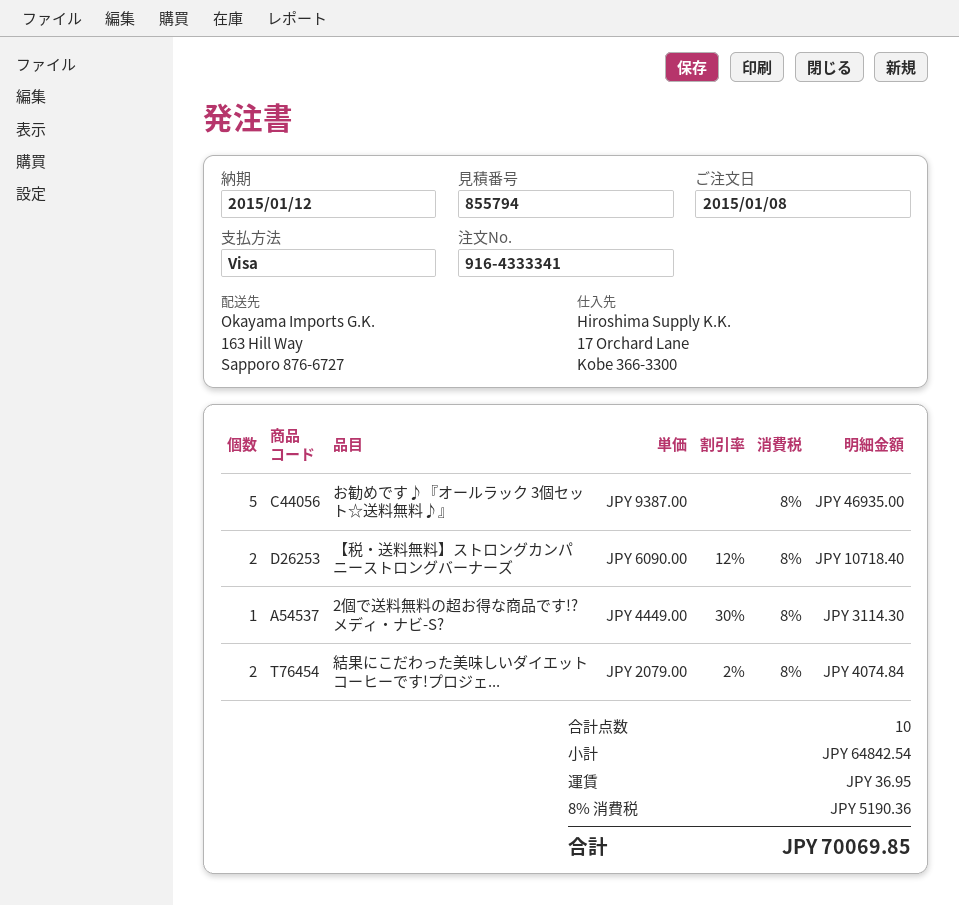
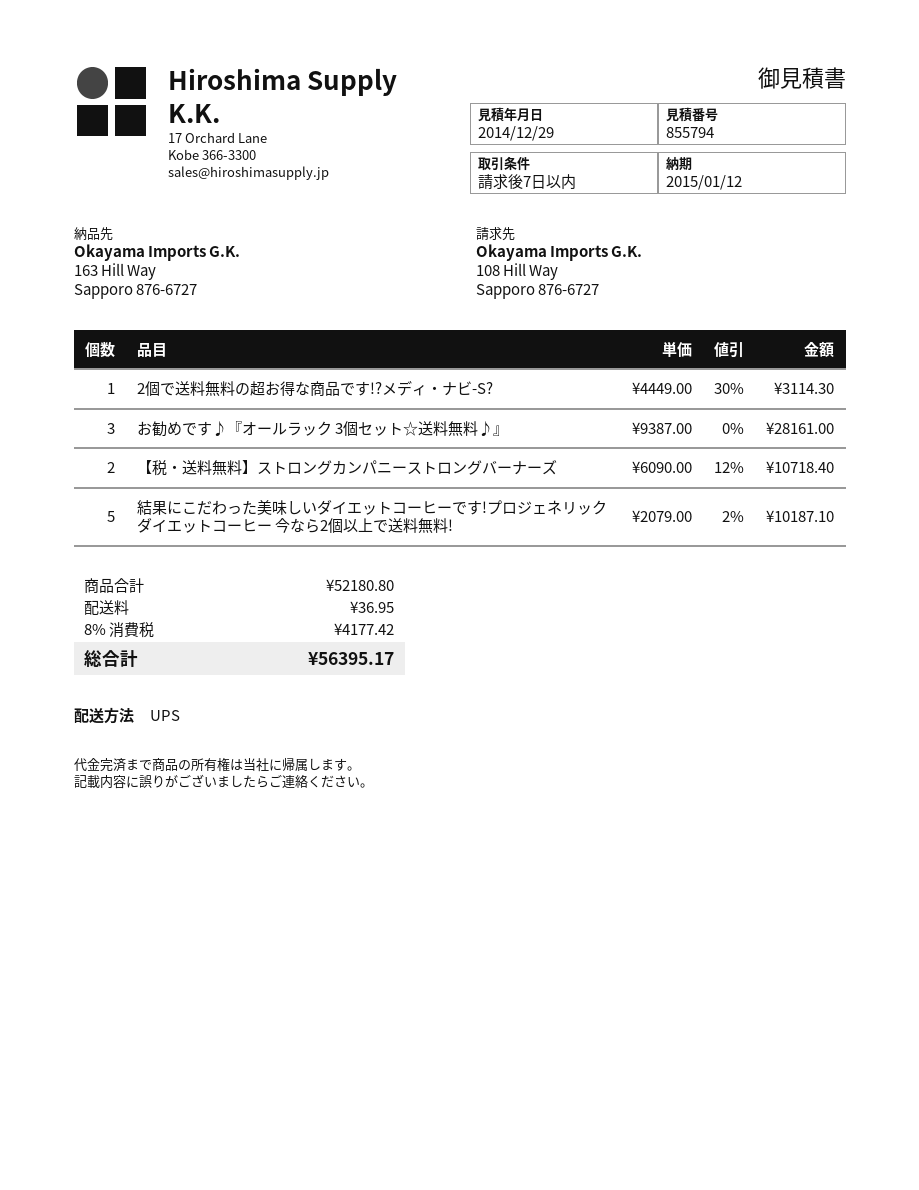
お勧めです♪『オールラック 3個セット☆送料無料♪』: 5 x 9387.00 = 46935.00 -> 3 x 9387.00 = 28161.00
結果にこだわった美味しいダイエットコーヒーです!プロジェ...: 2 x 2079.00 - 2% = 4074.84 -> 5 x 2079.00 - 2% = 10187.10
subtotal: 64842.54 -> 52180.80
tax: 8% = 5190.36 -> 8% = 4177.42
total: 70069.85 -> 56395.17

